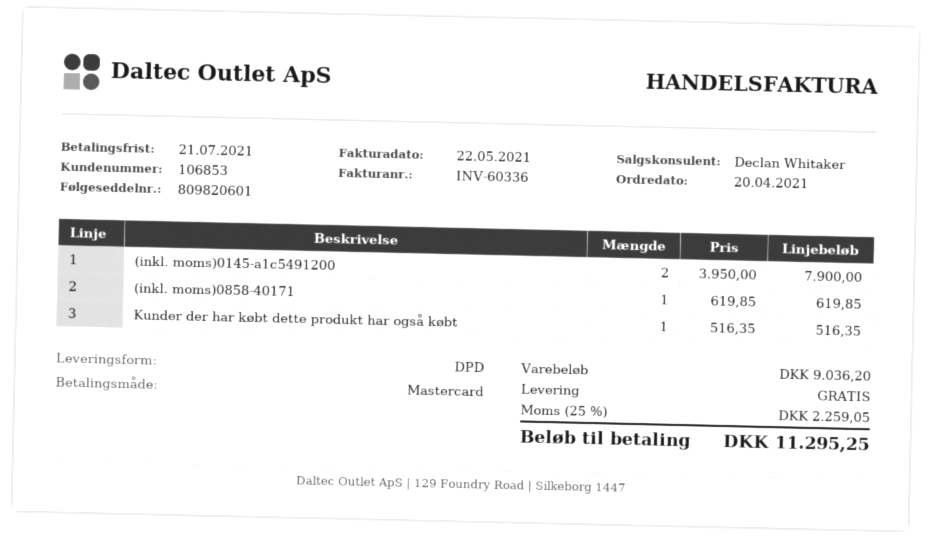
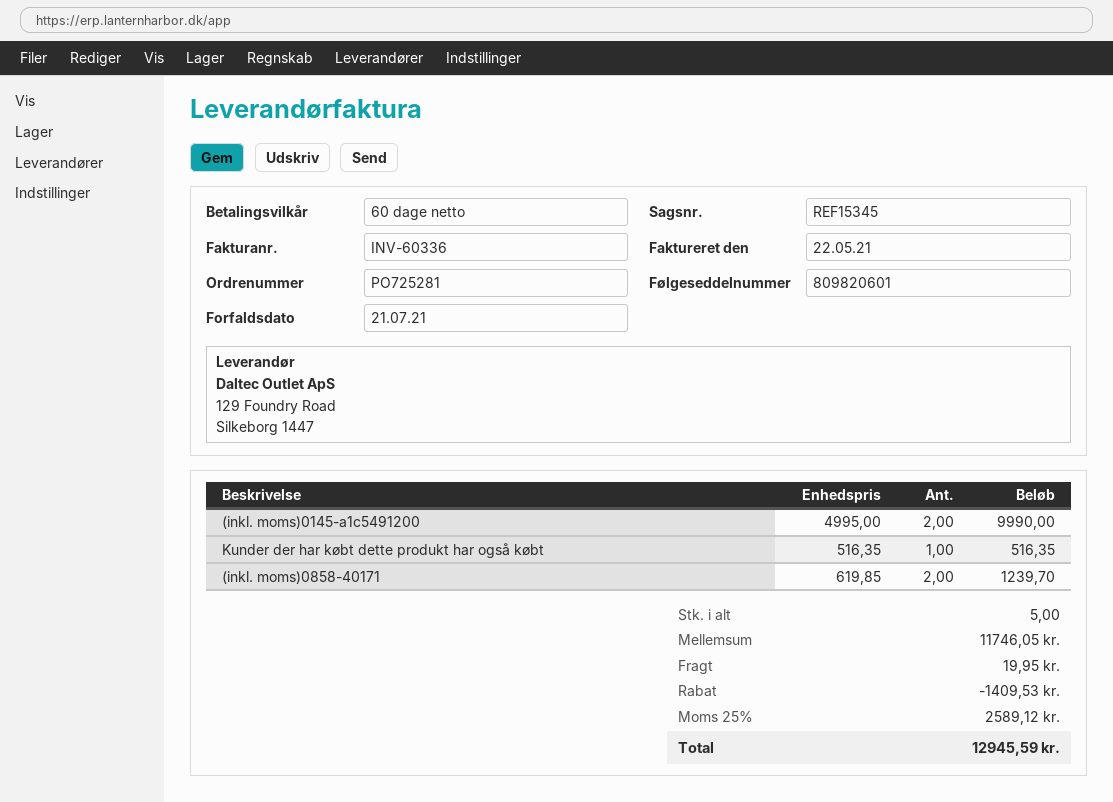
(inkl. moms)0145-a1c5491200: 2 x 3950.00 = 7900.00 -> 2 x 4995.00 = 9990.00
(inkl. moms)0858-40171: 1 x 619.85 = 619.85 -> 2 x 619.85 = 1239.70
subtotal: 9036.20 -> 11746.05
discount: none -> 1409.53
shipping: 0.00 -> 19.95
tax: 25% = 2259.05 -> 25% = 2589.12
total: 11295.25 -> 12945.59

